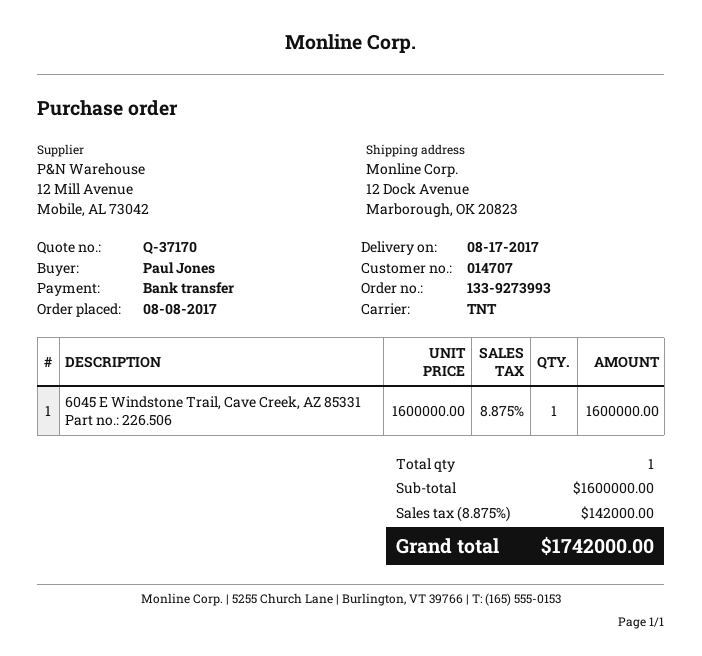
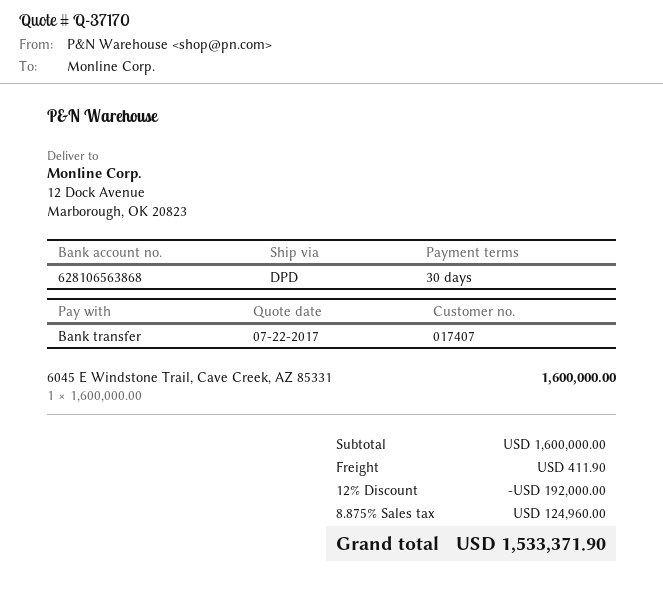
customer number: 014707 -> 017407
shipping method: TNT -> DPD
discount: none -> 12% = 192000.00
shipping: none -> 411.90
tax: 8.875% = 142000.00 -> 8.875% = 124960.00
total: 1742000.00 -> 1533371.90

